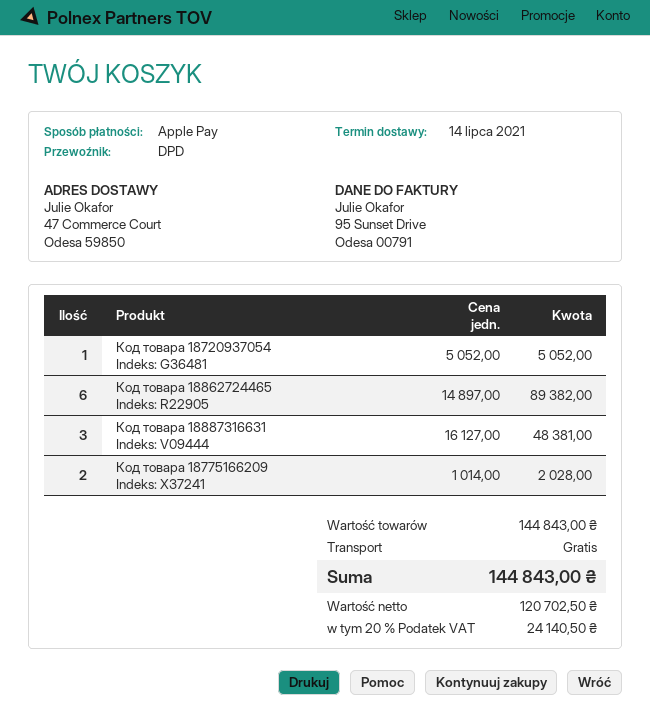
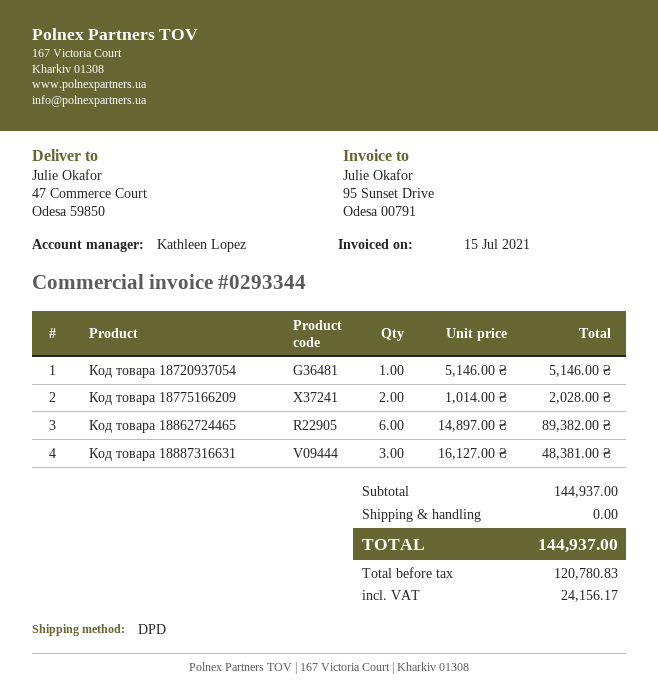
Код товара 18720937054: 1 x 5052.00 = 5052.00 -> 1 x 5146.00 = 5146.00
subtotal: 144843.00 -> 144937.00
net: 120702.50 -> 120780.83
tax: 24140.50 -> 24156.17
total: 144843.00 -> 144937.00

